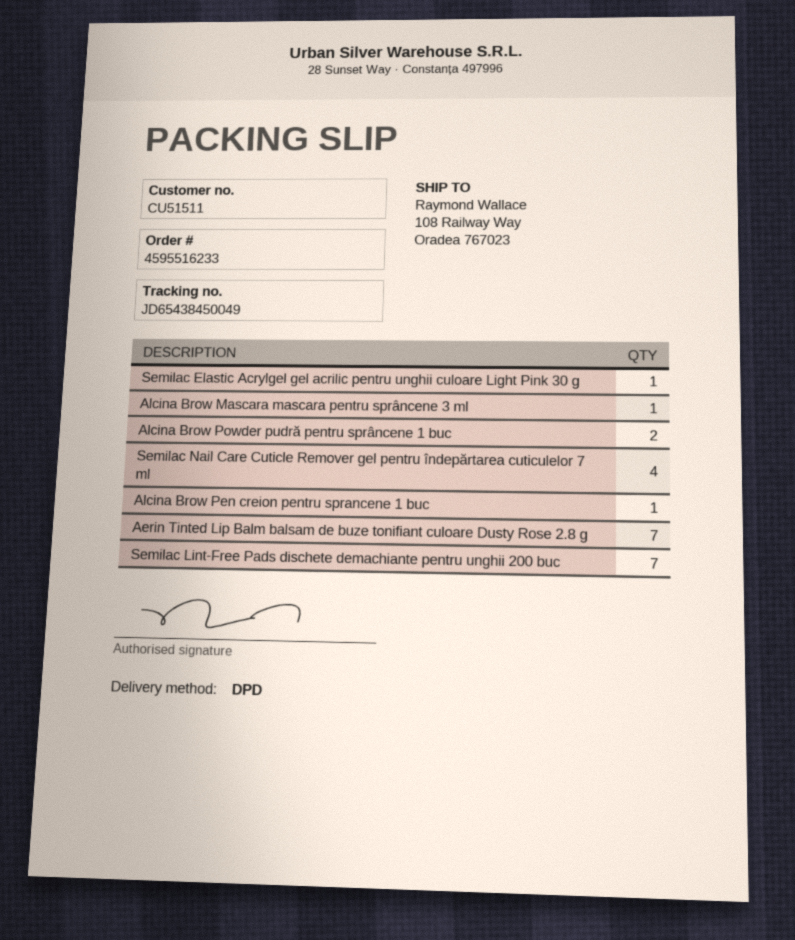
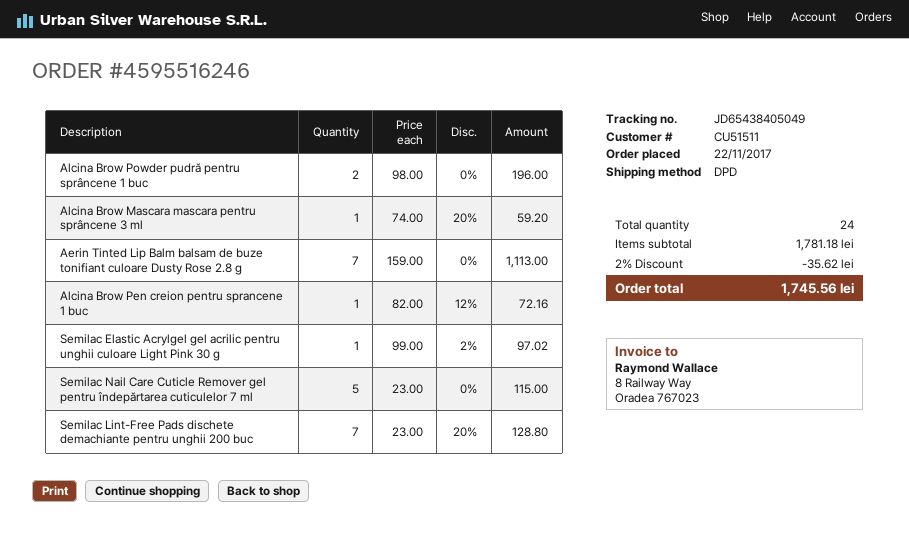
order number: 4595516233 -> 4595516246
tracking number: JD65438450049 -> JD65438405049
Semilac Nail Care Cuticle Remover gel pentru îndepărtarea cuticulelor 7 ml: 4 -> 5

